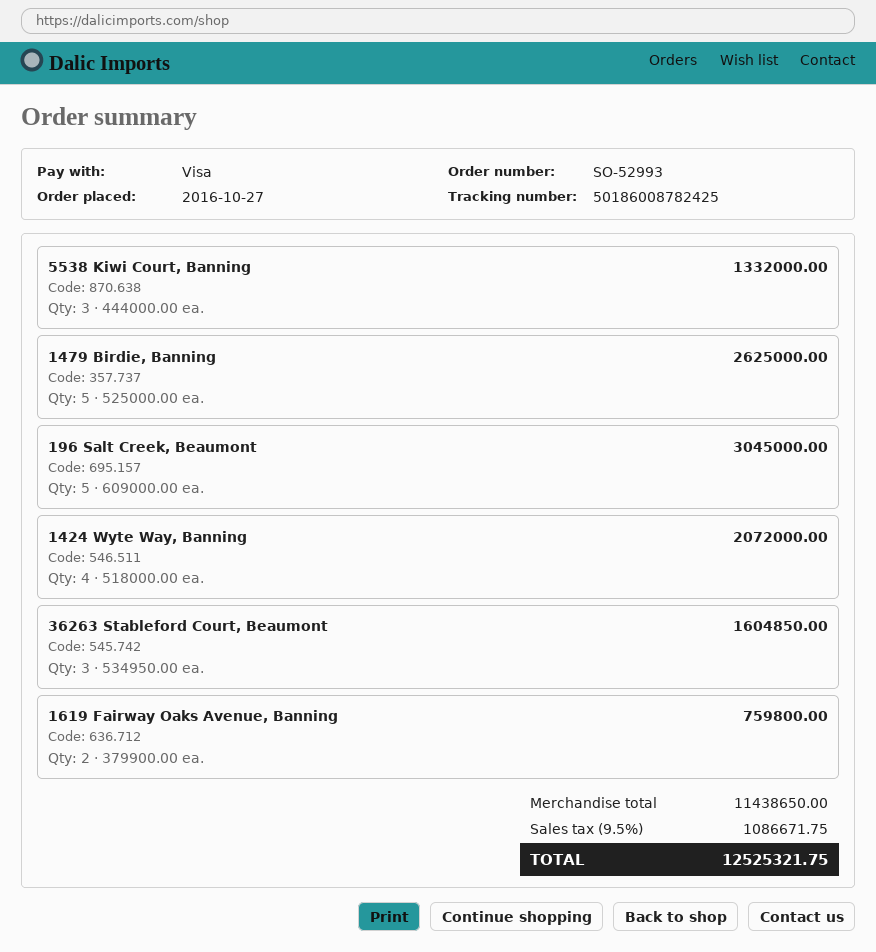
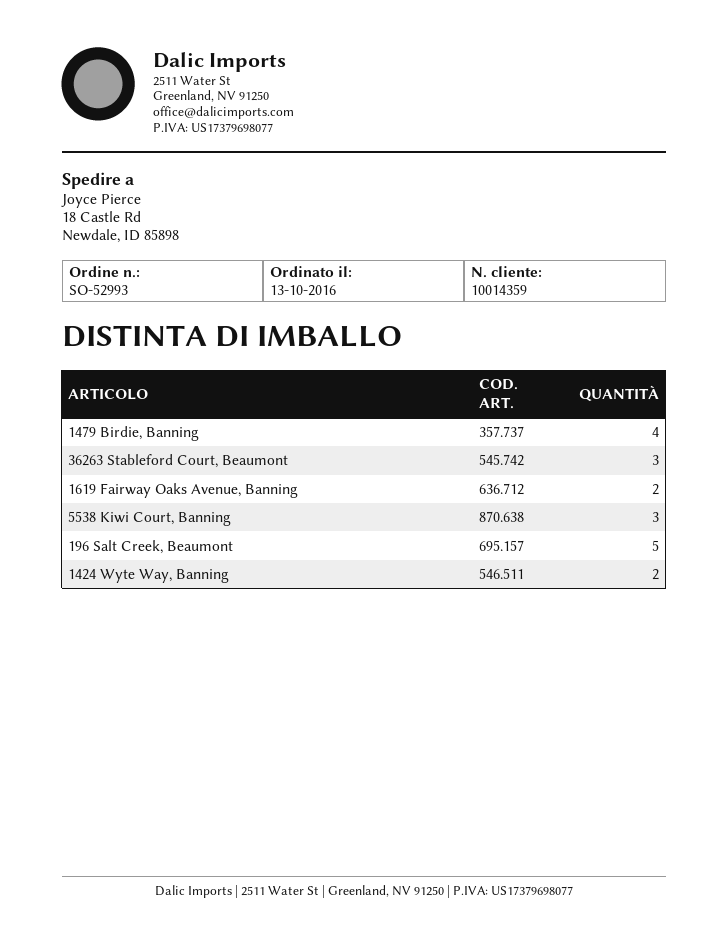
order date: 2016-10-27 -> 2016-10-13
1479 Birdie, Banning: 5 -> 4
1424 Wyte Way, Banning: 4 -> 2

